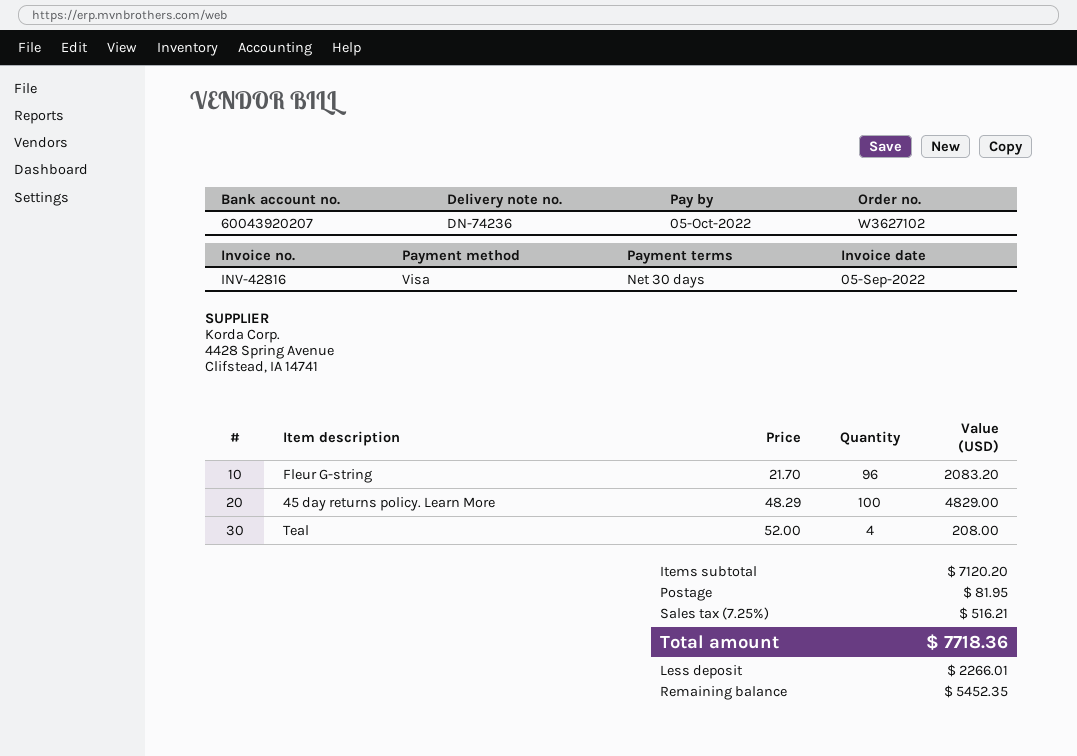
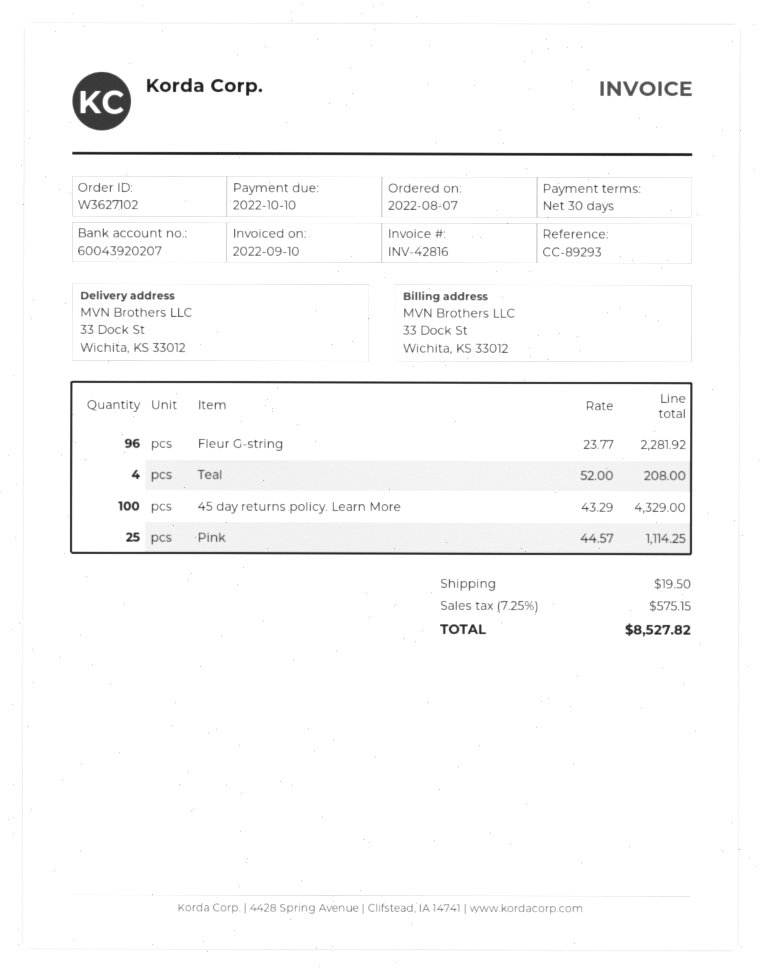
invoice date: 2022-09-05 -> 2022-09-10
due date: 2022-10-05 -> 2022-10-10
Fleur G-string: 96 x 21.70 = 2083.20 -> 96 x 23.77 = 2281.92
45 day returns policy. Learn More: 100 x 48.29 = 4829.00 -> 100 x 43.29 = 4329.00
Pink: none -> 25 x 44.57 = 1114.25
shipping: 81.95 -> 19.50
tax: 7.25% = 516.21 -> 7.25% = 575.15
total: 7718.36 -> 8527.82

